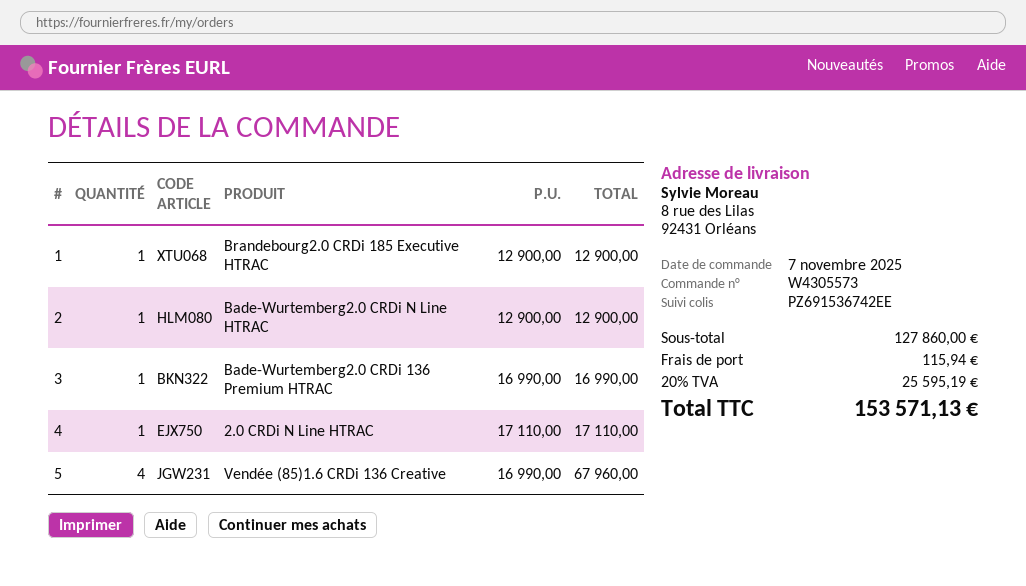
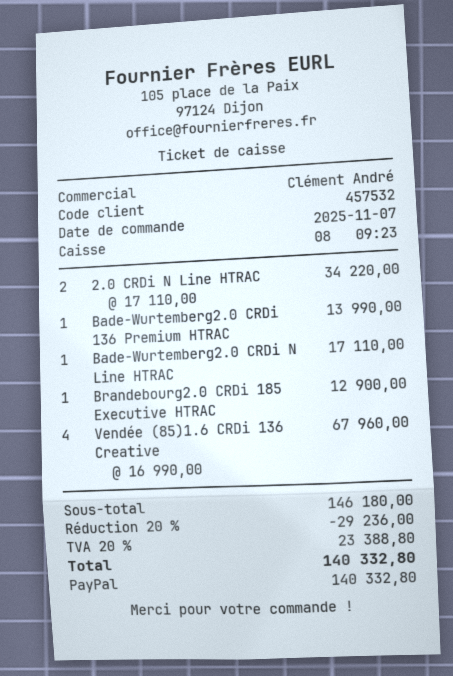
Bade-Wurtemberg2.0 CRDi N Line HTRAC: 1 x 12900.00 = 12900.00 -> 1 x 17110.00 = 17110.00
Bade-Wurtemberg2.0 CRDi 136 Premium HTRAC: 1 x 16990.00 = 16990.00 -> 1 x 13990.00 = 13990.00
2.0 CRDi N Line HTRAC: 1 x 17110.00 = 17110.00 -> 2 x 17110.00 = 34220.00
subtotal: 127860.00 -> 146180.00
discount: none -> 20% = 29236.00
shipping: 115.94 -> none
tax: 20% = 25595.19 -> 20% = 23388.80
total: 153571.13 -> 140332.80

